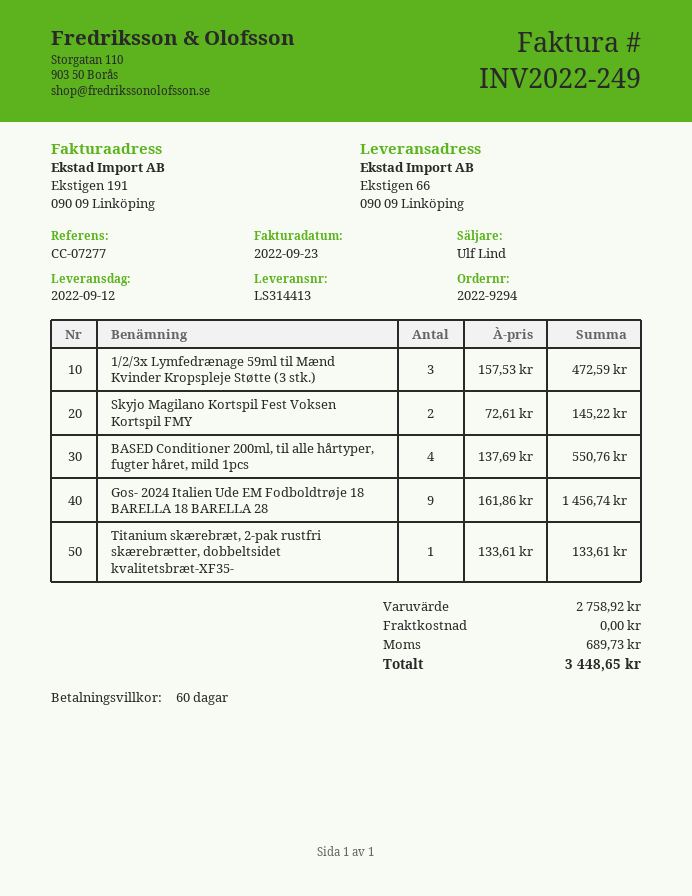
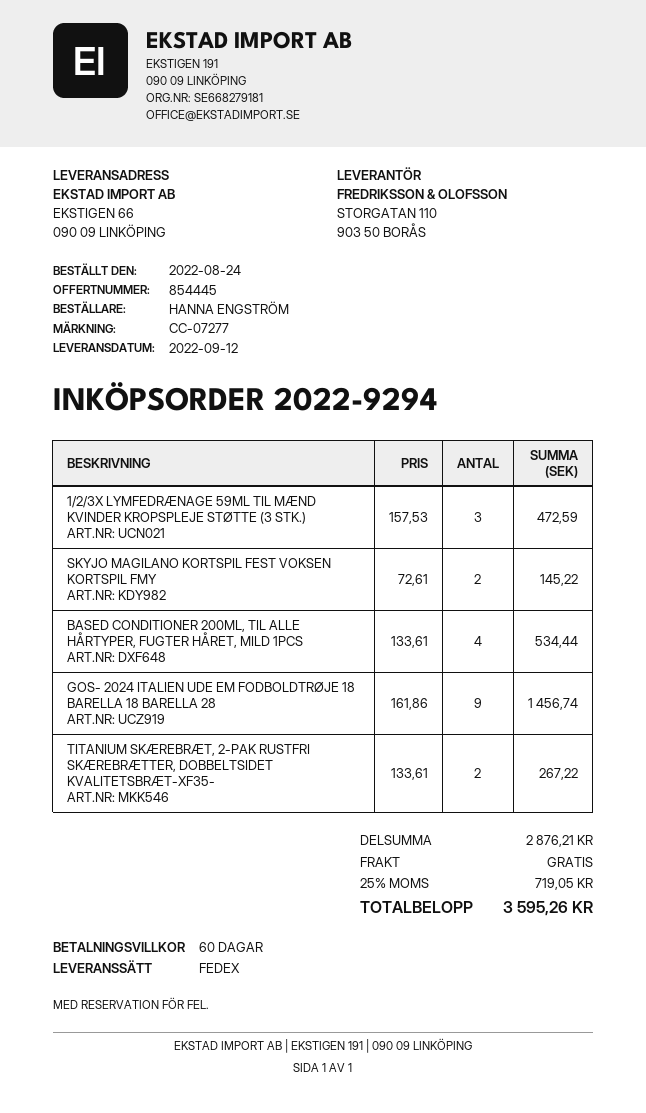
BASED Conditioner 200ml, til alle hårtyper, fugter håret, mild 1pcs: 4 x 137.69 = 550.76 -> 4 x 133.61 = 534.44
Titanium skærebræt, 2-pak rustfri skærebrætter, dobbeltsidet kvalitetsbræt-XF35-: 1 x 133.61 = 133.61 -> 2 x 133.61 = 267.22
subtotal: 2758.92 -> 2876.21
tax: 689.73 -> 719.05
total: 3448.65 -> 3595.26

